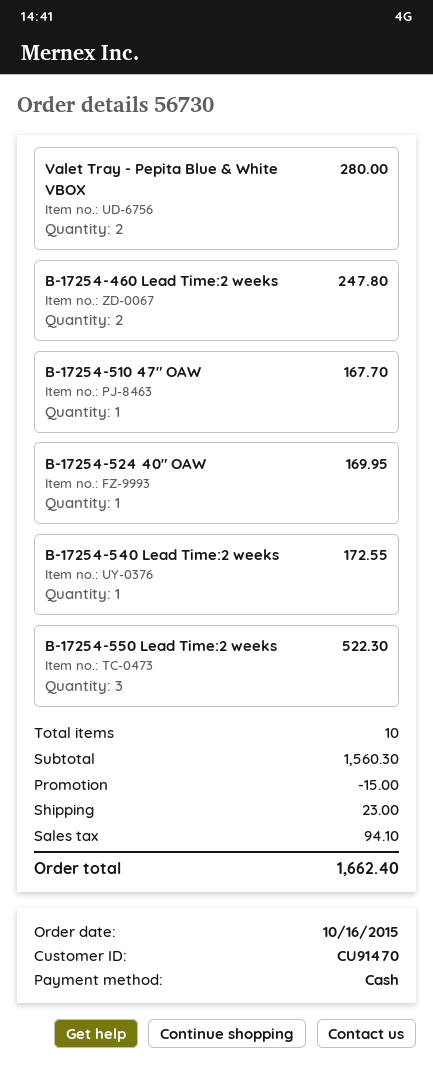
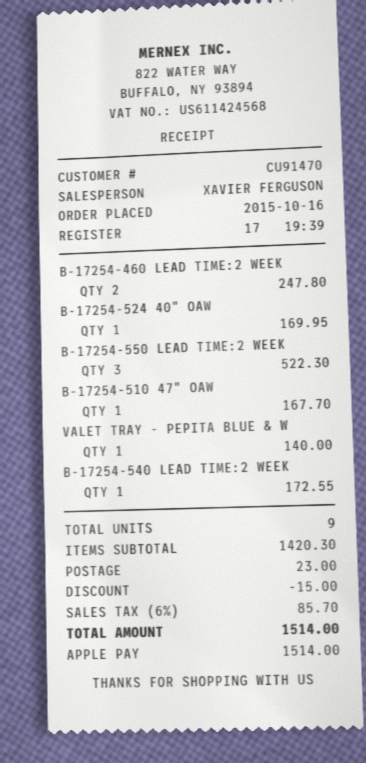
payment method: cash -> Apple Pay
Valet Tray - Pepita Blue & White VBOX: 2 for 280.00 -> 1 for 140.00
total quantity: 10 -> 9
subtotal: 1560.30 -> 1420.30
tax: 94.10 -> 85.70
total: 1662.40 -> 1514.00

